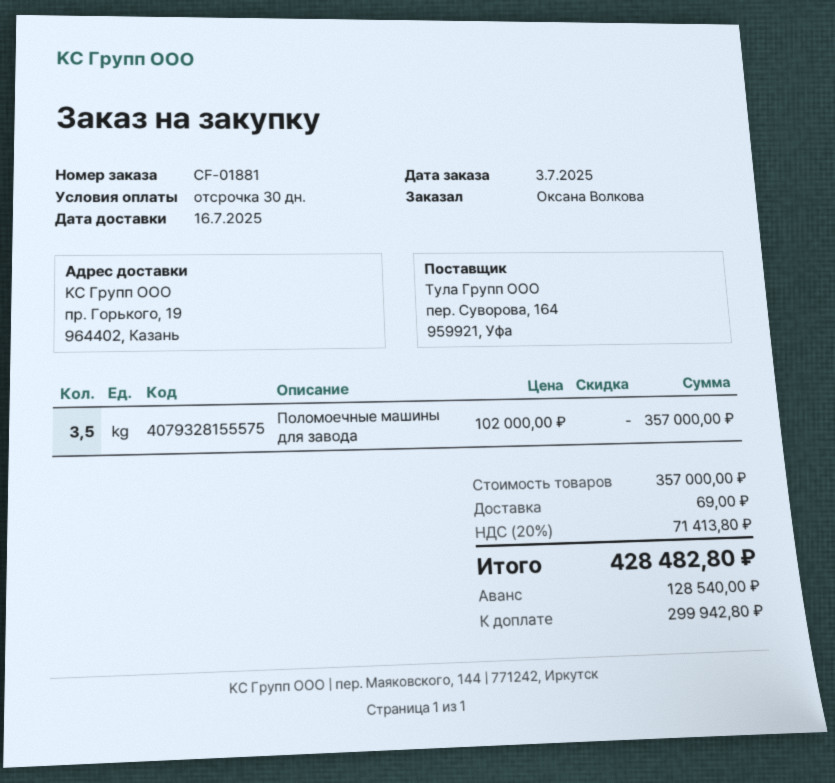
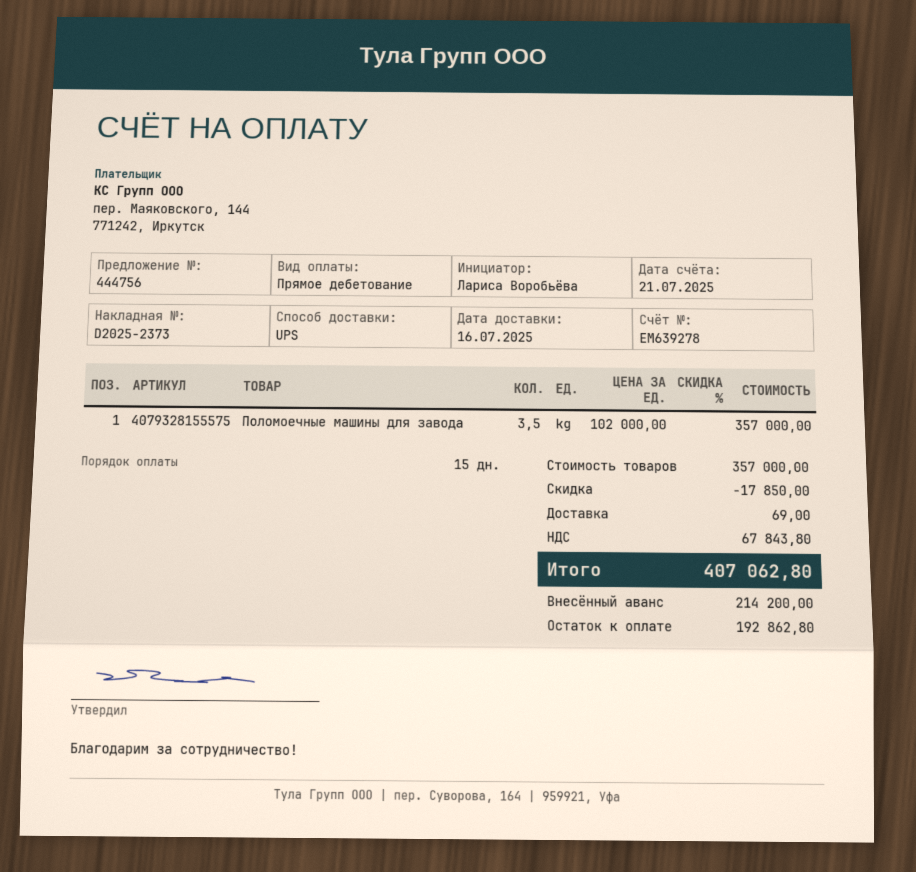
payment terms: 30 days -> 15 days
ordered by: Оксана Волкова -> Лариса Воробьёва
discount: none -> 17850.00
tax: 71413.80 -> 67843.80
total: 428482.80 -> 407062.80
deposit: 128540.00 -> 214200.00
balance: 299942.80 -> 192862.80

